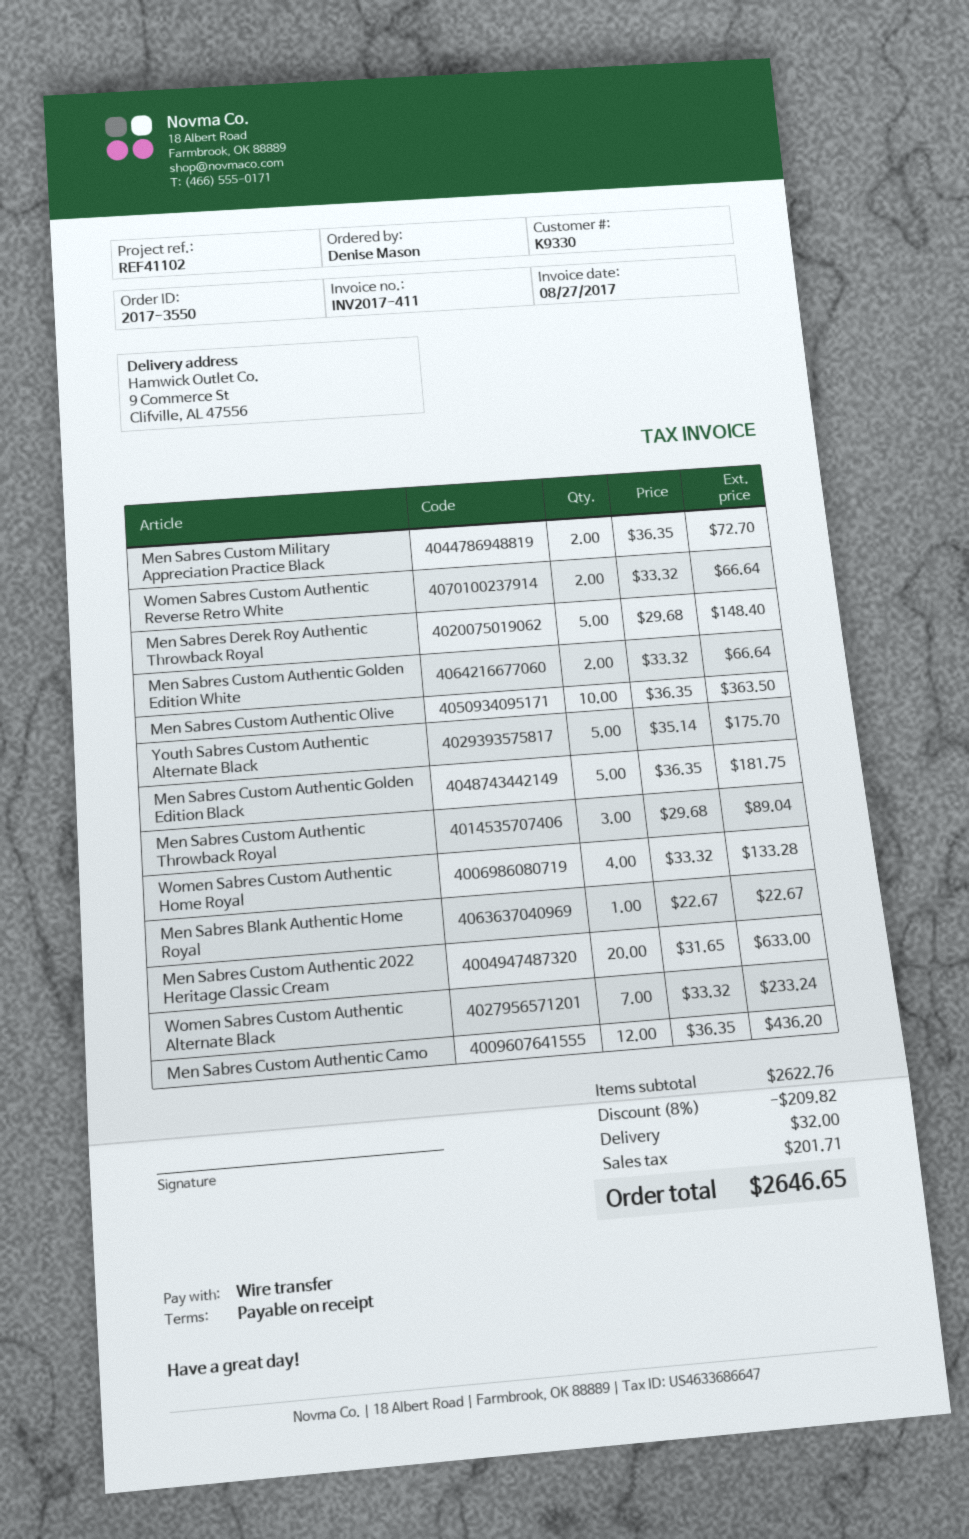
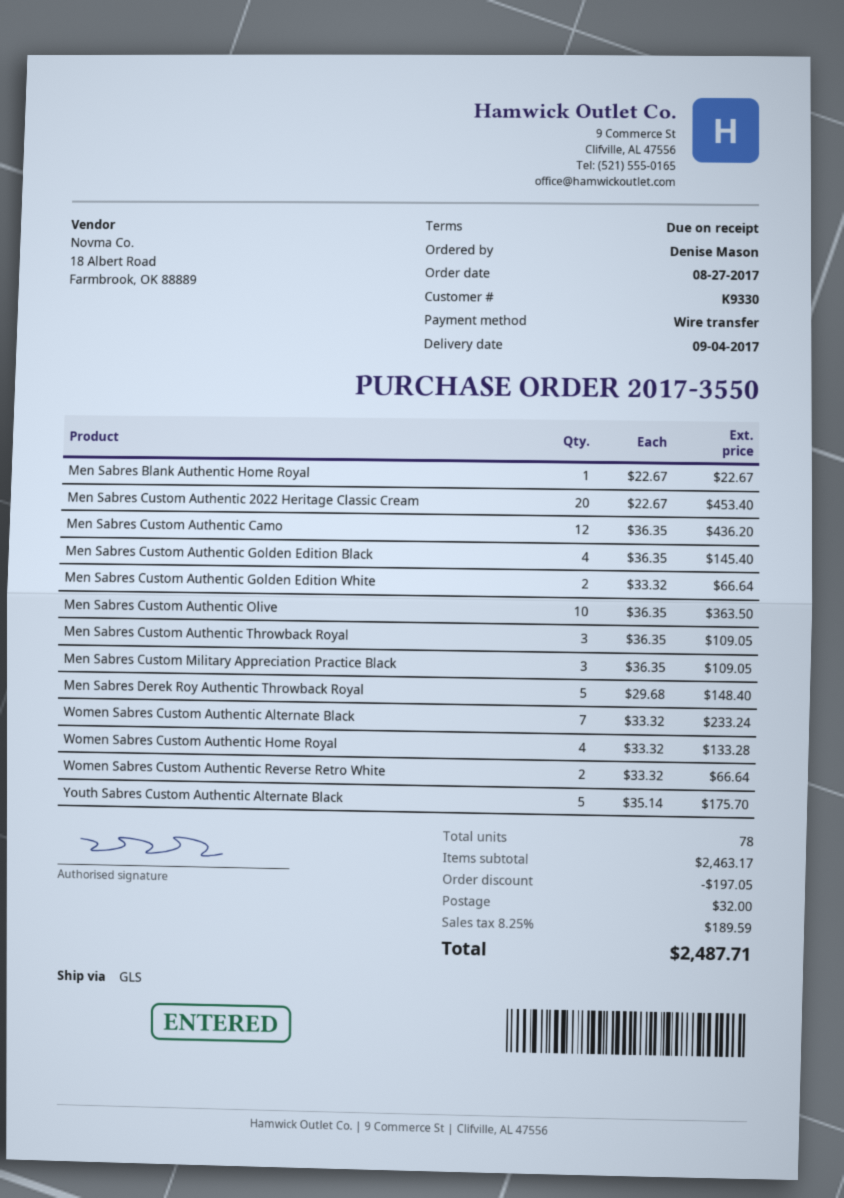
Men Sabres Custom Military Appreciation Practice Black: 2 x 36.35 = 72.70 -> 3 x 36.35 = 109.05
Men Sabres Custom Authentic Golden Edition Black: 5 x 36.35 = 181.75 -> 4 x 36.35 = 145.40
Men Sabres Custom Authentic Throwback Royal: 3 x 29.68 = 89.04 -> 3 x 36.35 = 109.05
Men Sabres Custom Authentic 2022 Heritage Classic Cream: 20 x 31.65 = 633.00 -> 20 x 22.67 = 453.40
subtotal: 2622.76 -> 2463.17
discount: 209.82 -> 197.05
tax: 201.71 -> 189.59
total: 2646.65 -> 2487.71

